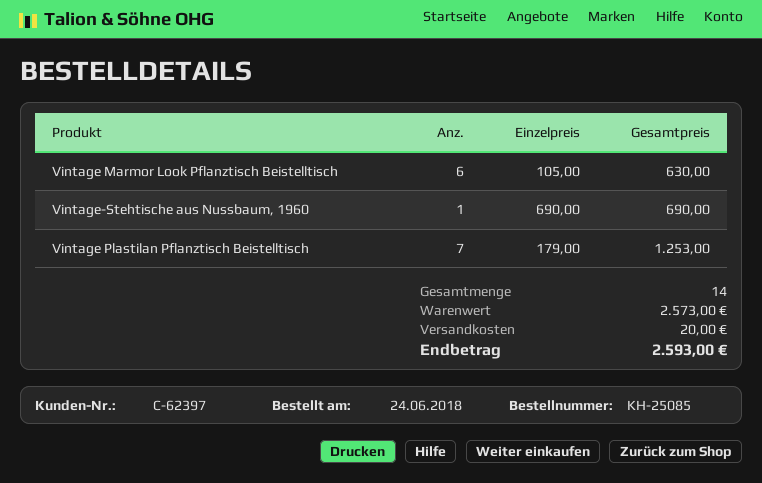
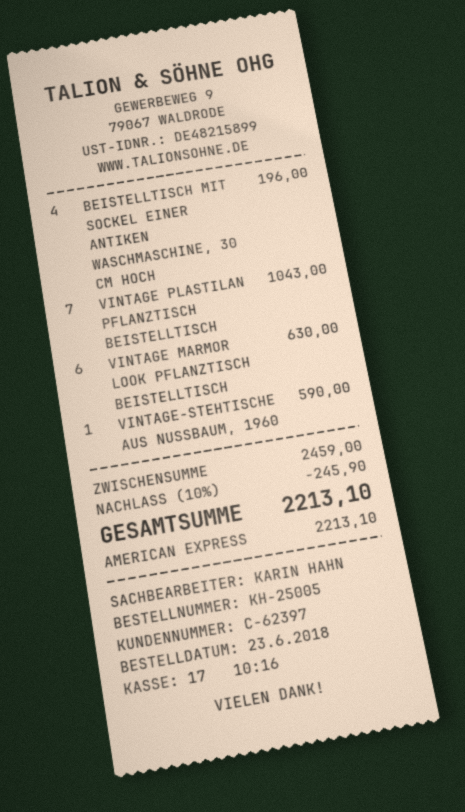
order number: KH-25085 -> KH-25005
order date: 2018-06-24 -> 2018-06-23
Vintage-Stehtische aus Nussbaum, 1960: 1 for 690.00 -> 1 for 590.00
Vintage Plastilan Pflanztisch Beistelltisch: 7 for 1253.00 -> 7 for 1043.00
BEISTELLTISCH MIT SOCKEL EINER ANTIKEN WASCHMASCHINE, 30 CM HOCH: none -> 4 for 196.00
subtotal: 2573.00 -> 2459.00
discount: none -> 10% = 245.90
shipping: 20.00 -> none
total: 2593.00 -> 2213.10

